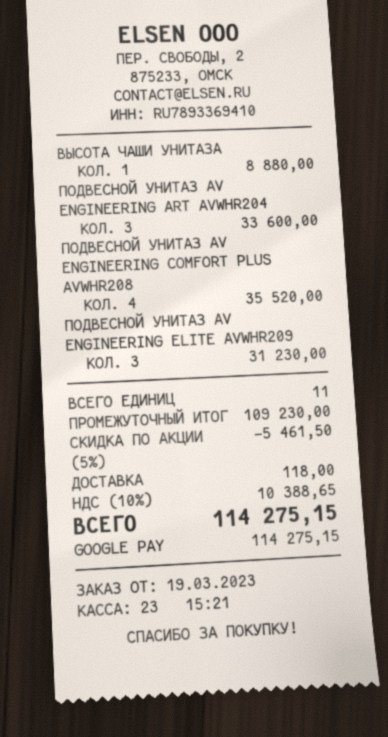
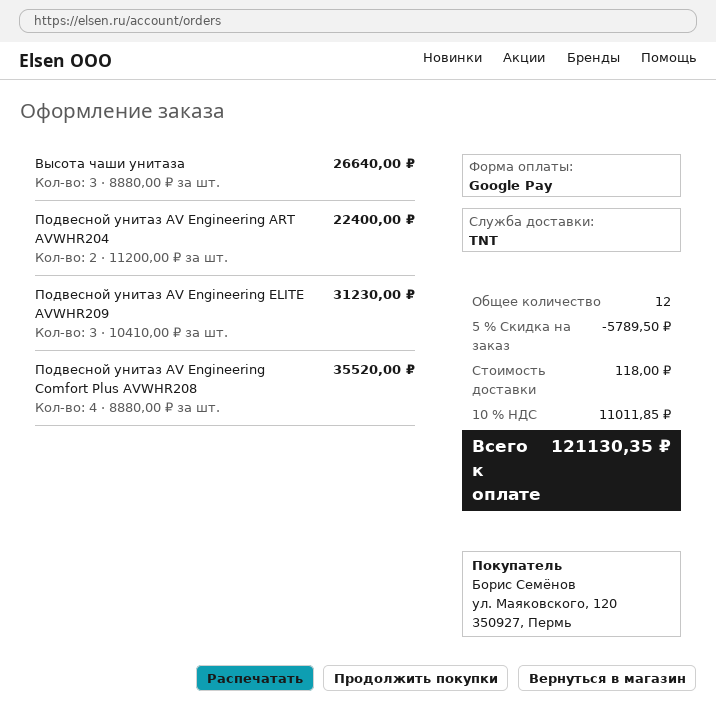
ВЫСОТА ЧАШИ УНИТАЗА: 1 for 8880.00 -> 3 for 26640.00
ПОДВЕСНОЙ УНИТАЗ AV ENGINEERING ART AVWHR204: 3 for 33600.00 -> 2 for 22400.00
total quantity: 11 -> 12
discount: 5% = 5461.50 -> 5% = 5789.50
tax: 10% = 10388.65 -> 10% = 11011.85
total: 114275.15 -> 121130.35

